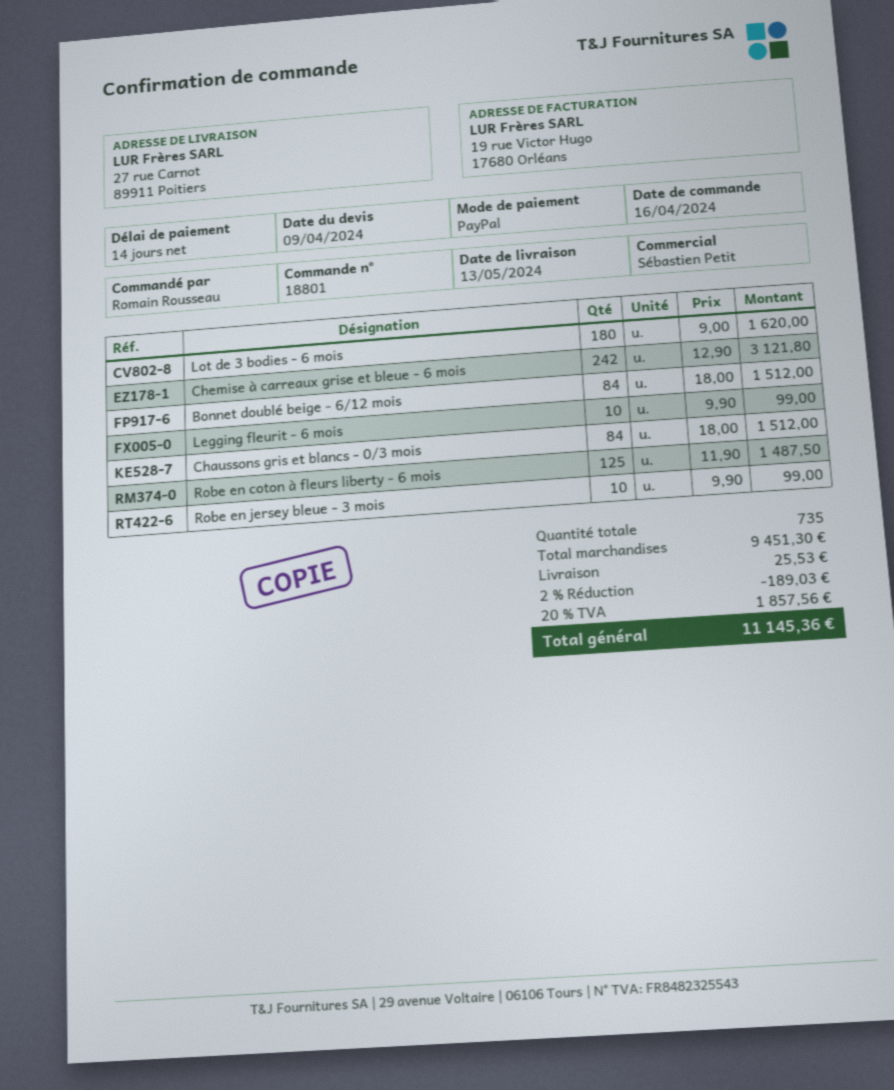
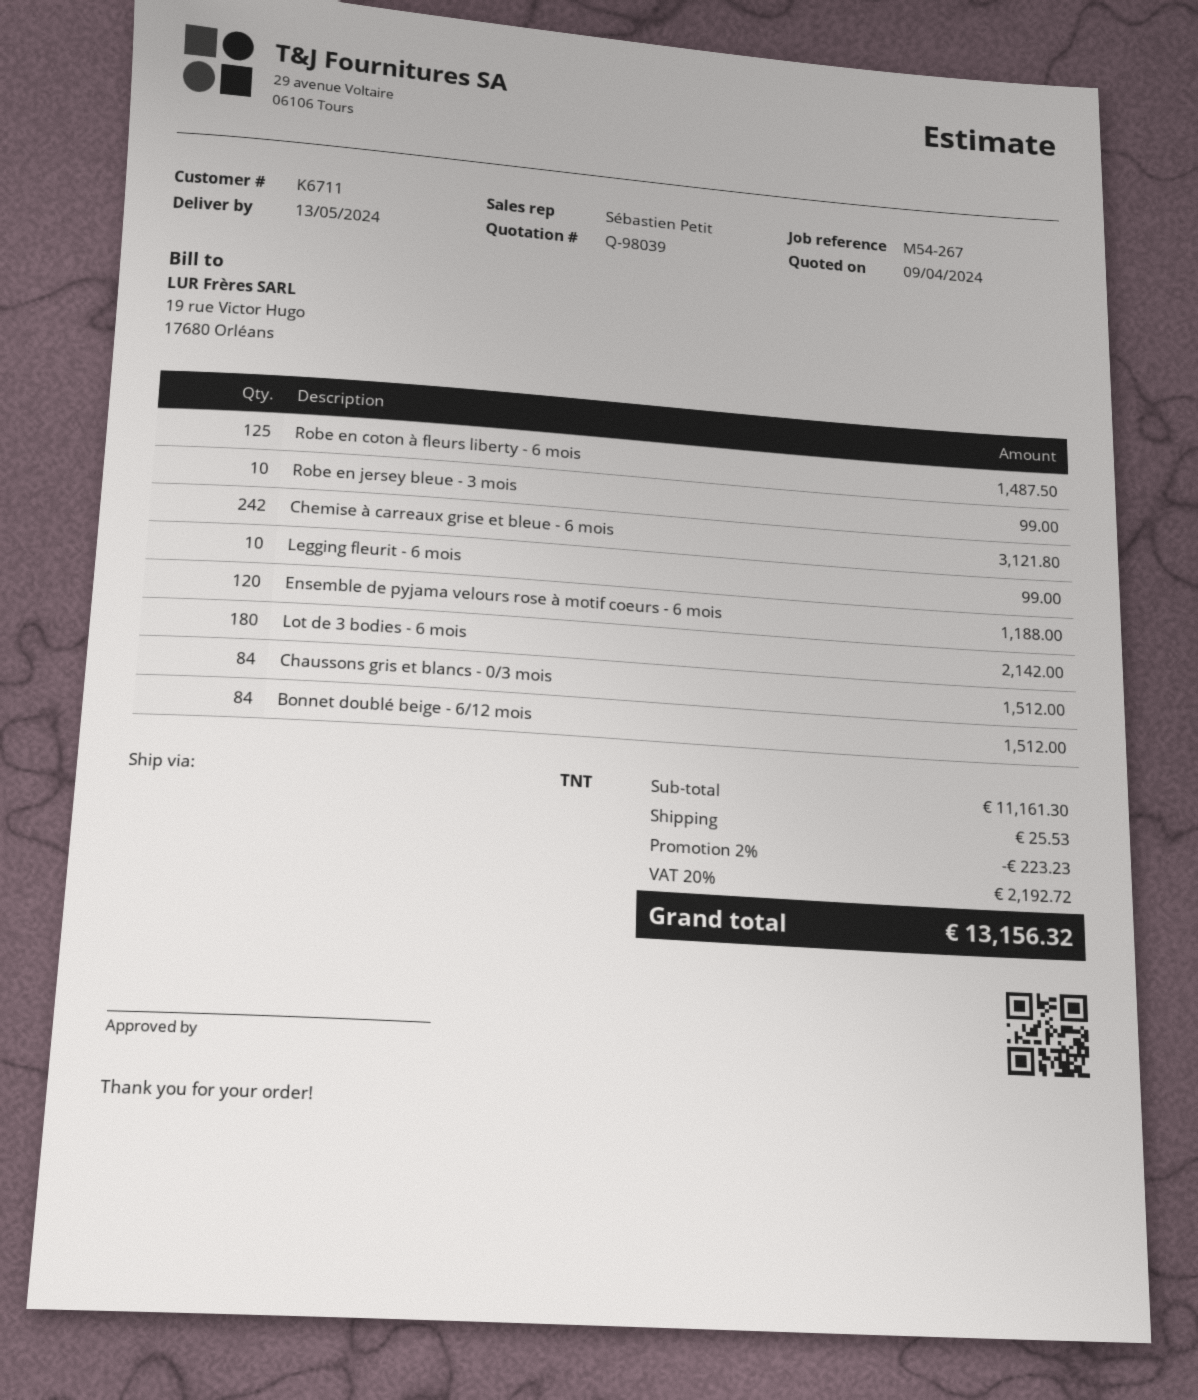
Lot de 3 bodies - 6 mois: 180 for 1620.00 -> 180 for 2142.00
Ensemble de pyjama velours rose à motif coeurs - 6 mois: none -> 120 for 1188.00
subtotal: 9451.30 -> 11161.30
discount: 2% = 189.03 -> 2% = 223.23
tax: 20% = 1857.56 -> 20% = 2192.72
total: 11145.36 -> 13156.32

